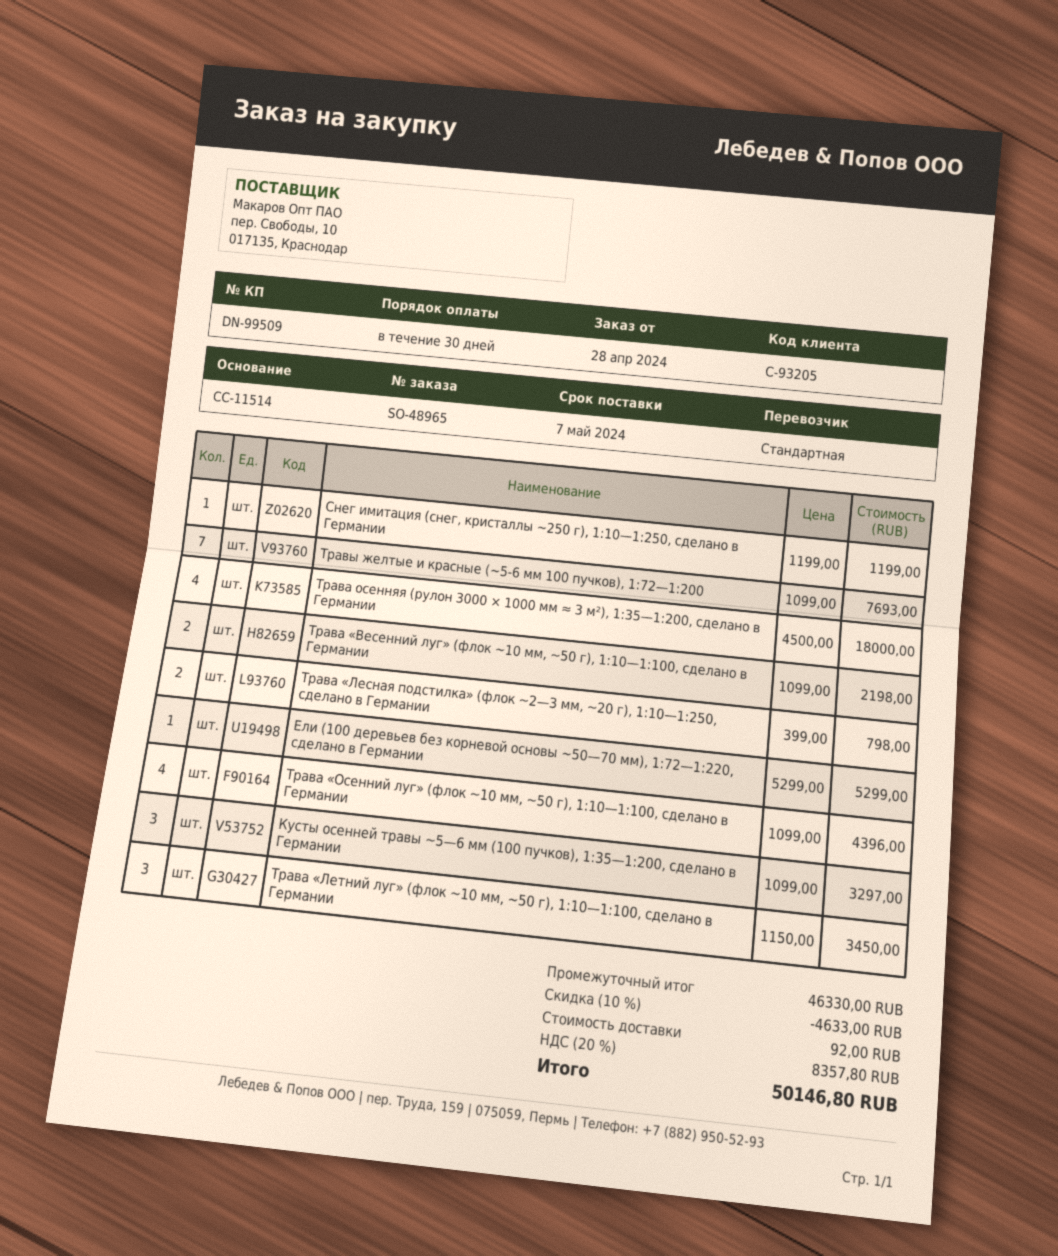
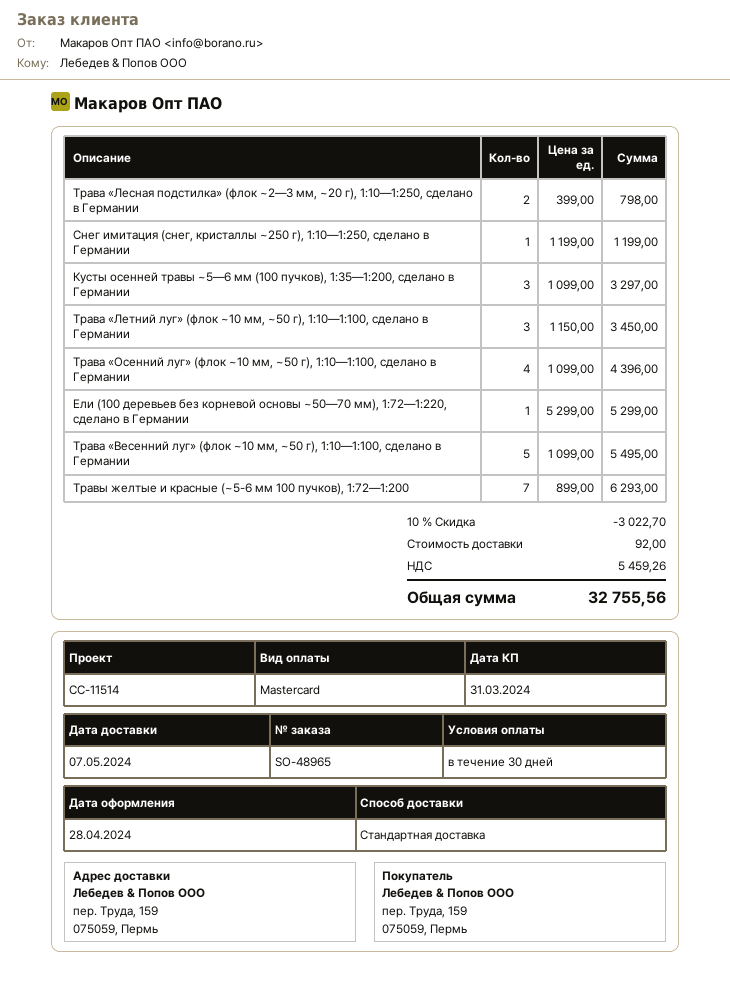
Травы желтые и красные (~5-6 мм 100 пучков), 1:72—1:200: 7 x 1099.00 = 7693.00 -> 7 x 899.00 = 6293.00
Трава осенняя (рулон 3000 × 1000 мм ≈ 3 м²), 1:35—1:200, сделано в Германии: 4 x 4500.00 = 18000.00 -> none
Трава «Весенний луг» (флок ~10 мм, ~50 г), 1:10—1:100, сделано в Германии: 2 x 1099.00 = 2198.00 -> 5 x 1099.00 = 5495.00
discount: 10% = 4633.00 -> 10% = 3022.70
tax: 8357.80 -> 5459.26
total: 50146.80 -> 32755.56

